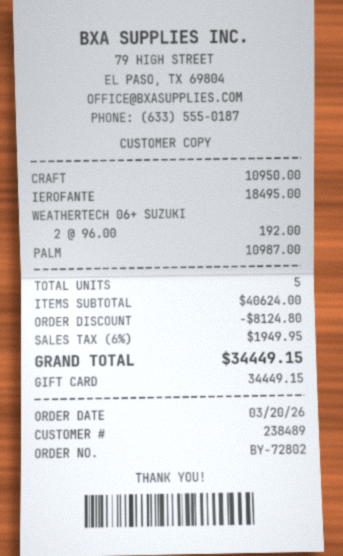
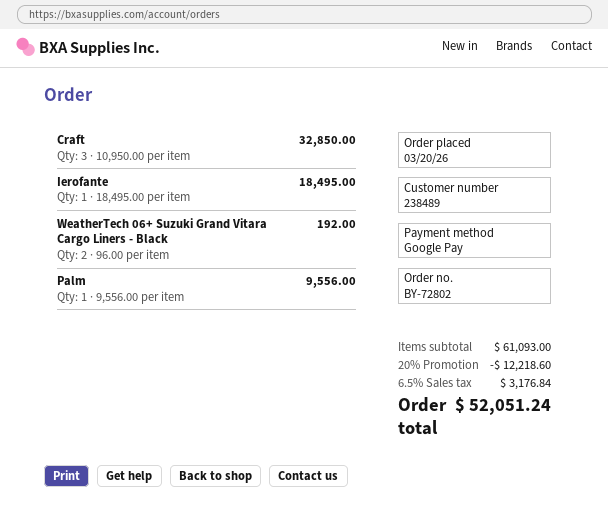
payment method: gift card -> Google Pay
CRAFT: 1 x 10950.00 = 10950.00 -> 3 x 10950.00 = 32850.00
PALM: 1 x 10987.00 = 10987.00 -> 1 x 9556.00 = 9556.00
subtotal: 40624.00 -> 61093.00
discount: 8124.80 -> 12218.60
tax: 6% = 1949.95 -> 6.5% = 3176.84
total: 34449.15 -> 52051.24

